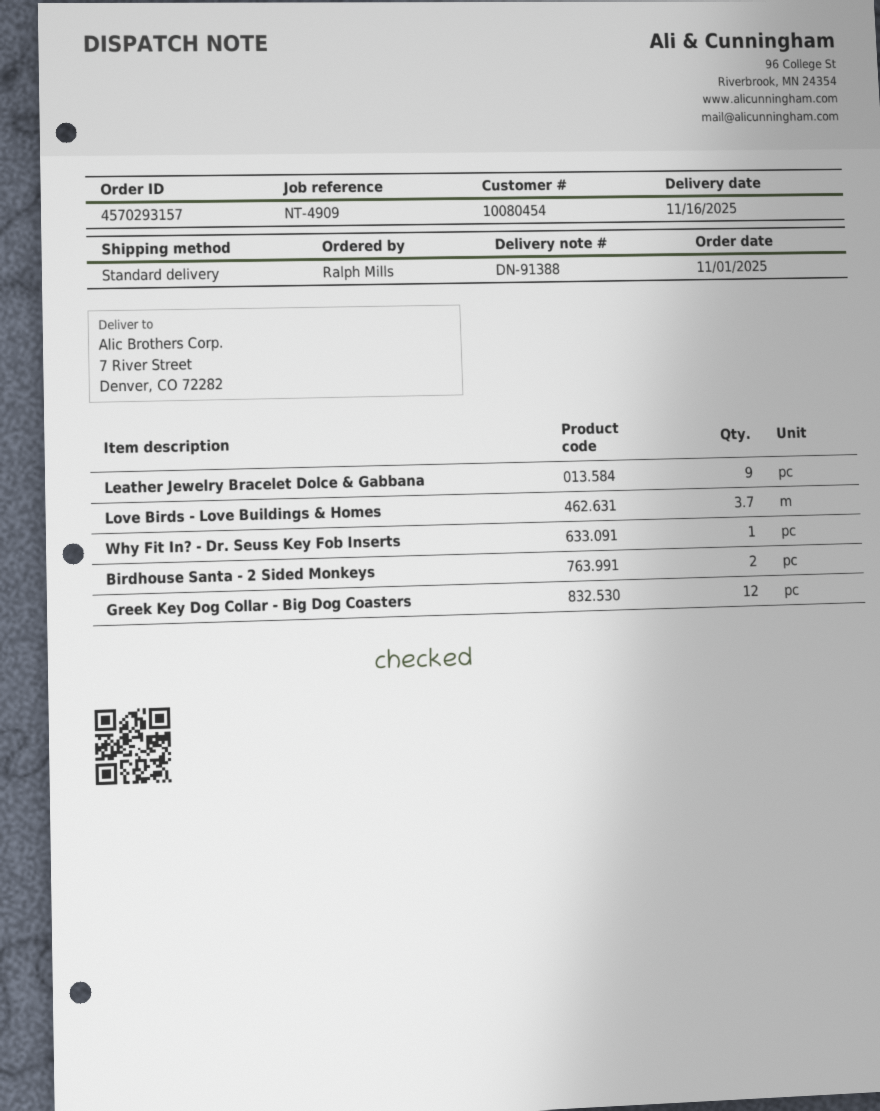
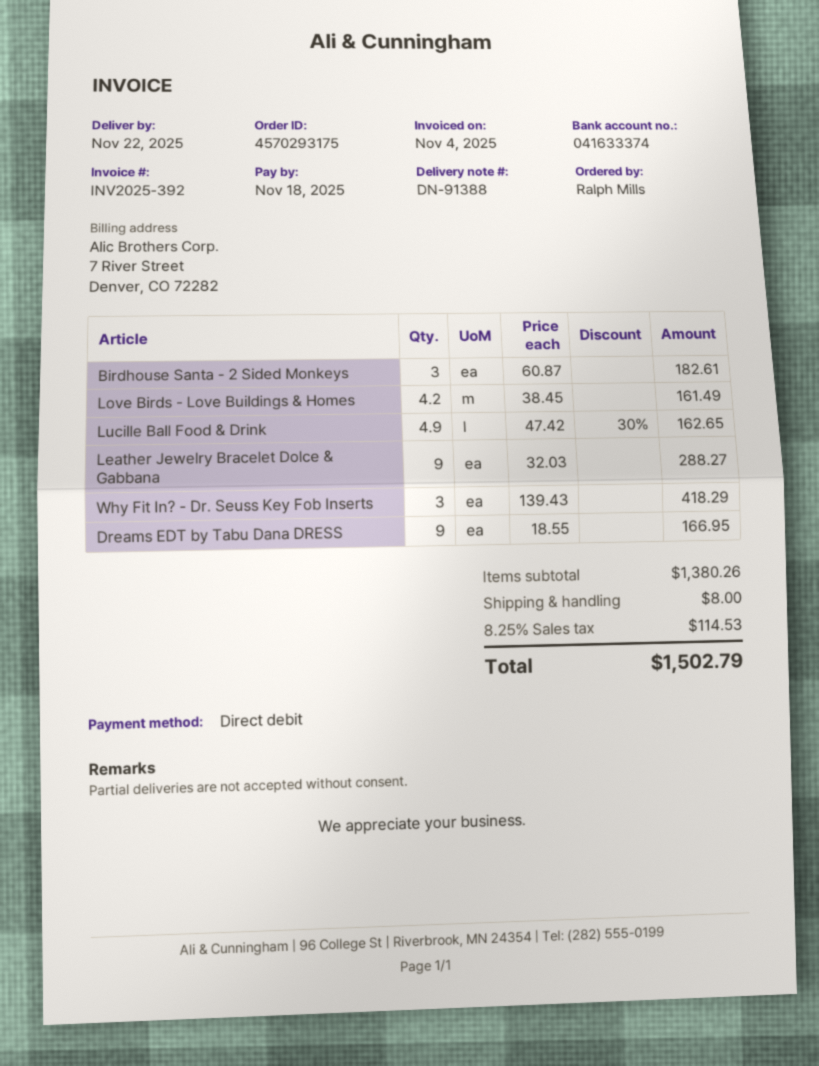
order number: 4570293157 -> 4570293175
delivery date: 2025-11-16 -> 2025-11-22
Love Birds - Love Buildings & Homes: 3.7 -> 4.2
Why Fit In? - Dr. Seuss Key Fob Inserts: 1 -> 3
Birdhouse Santa - 2 Sided Monkeys: 2 -> 3
Greek Key Dog Collar - Big Dog Coasters: 12 -> none
Lucille Ball Food & Drink: none -> 4.9
Dreams EDT by Tabu Dana DRESS: none -> 9

